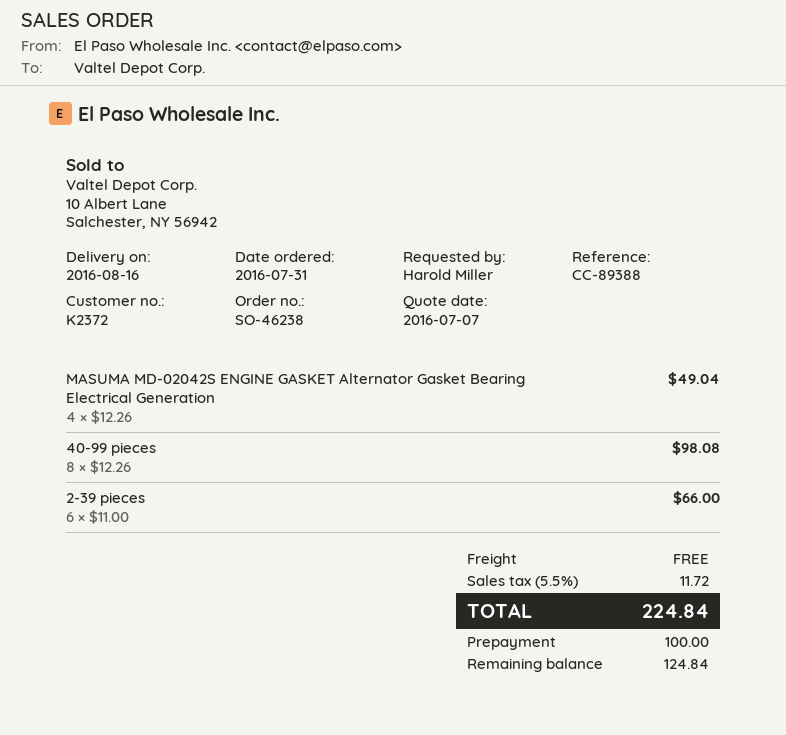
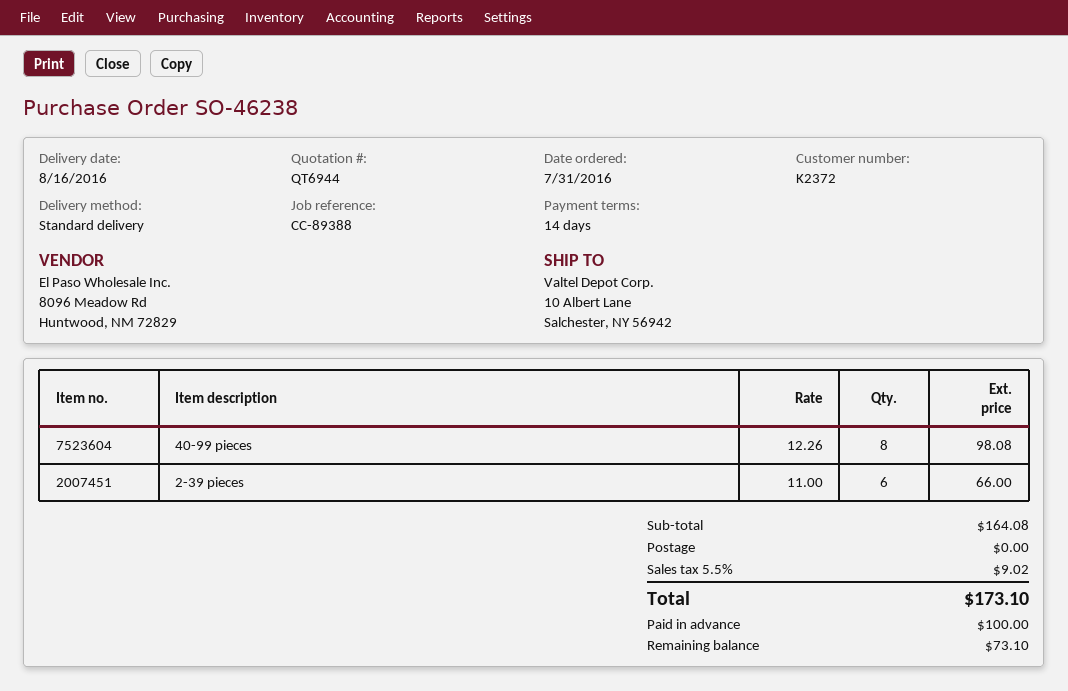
MASUMA MD-02042S ENGINE GASKET Alternator Gasket Bearing Electrical Generation: 4 x 12.26 = 49.04 -> none
tax: 5.5% = 11.72 -> 5.5% = 9.02
total: 224.84 -> 173.10
balance: 124.84 -> 73.10

